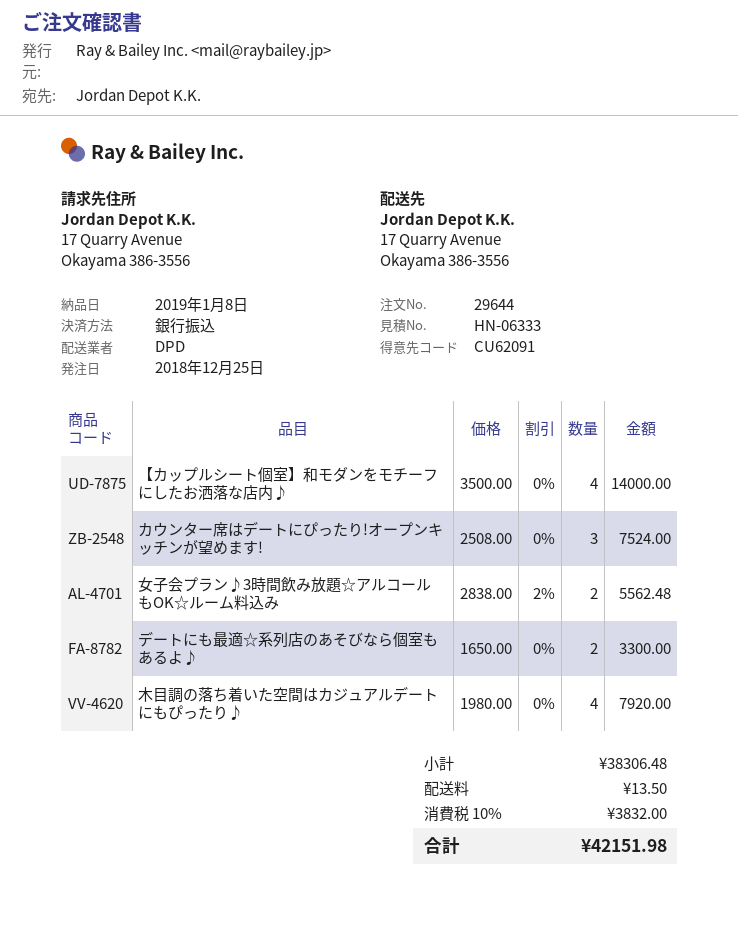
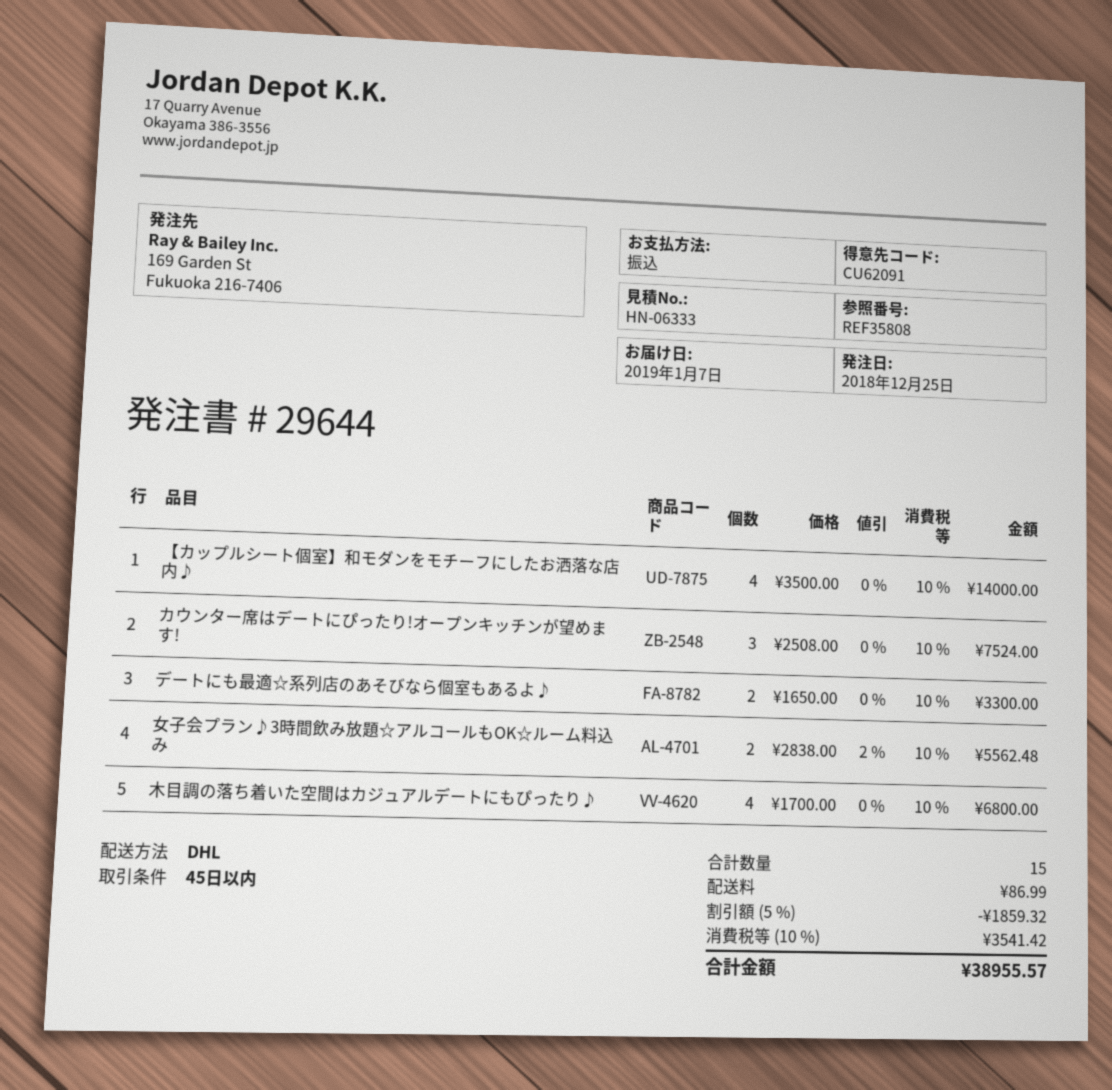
delivery date: 2019-01-08 -> 2019-01-07
shipping method: DPD -> DHL
木目調の落ち着いた空間はカジュアルデートにもぴったり♪: 4 x 1980.00 = 7920.00 -> 4 x 1700.00 = 6800.00
discount: none -> 5% = 1859.32
shipping: 13.50 -> 86.99
tax: 10% = 3832.00 -> 10% = 3541.42
total: 42151.98 -> 38955.57

